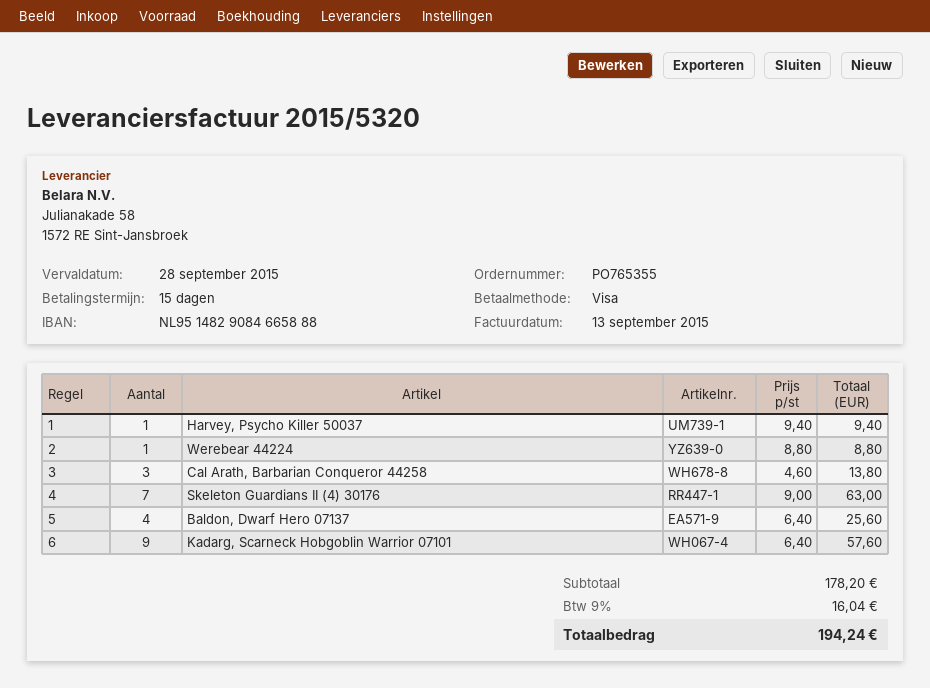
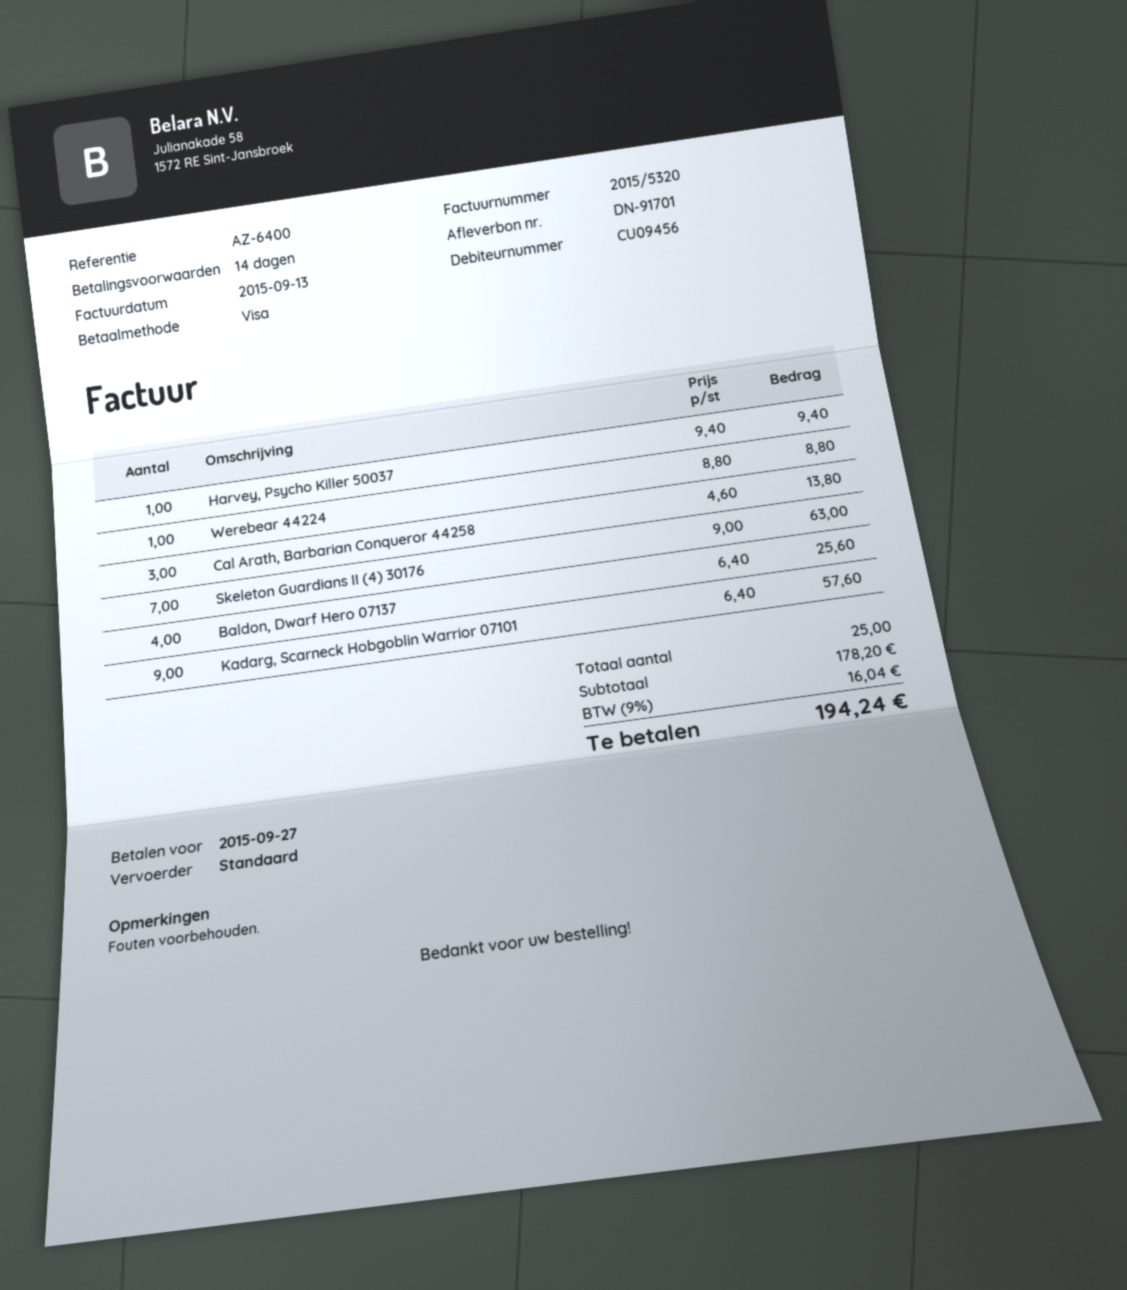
payment terms: 15 days -> 14 days
due date: 2015-09-28 -> 2015-09-27

